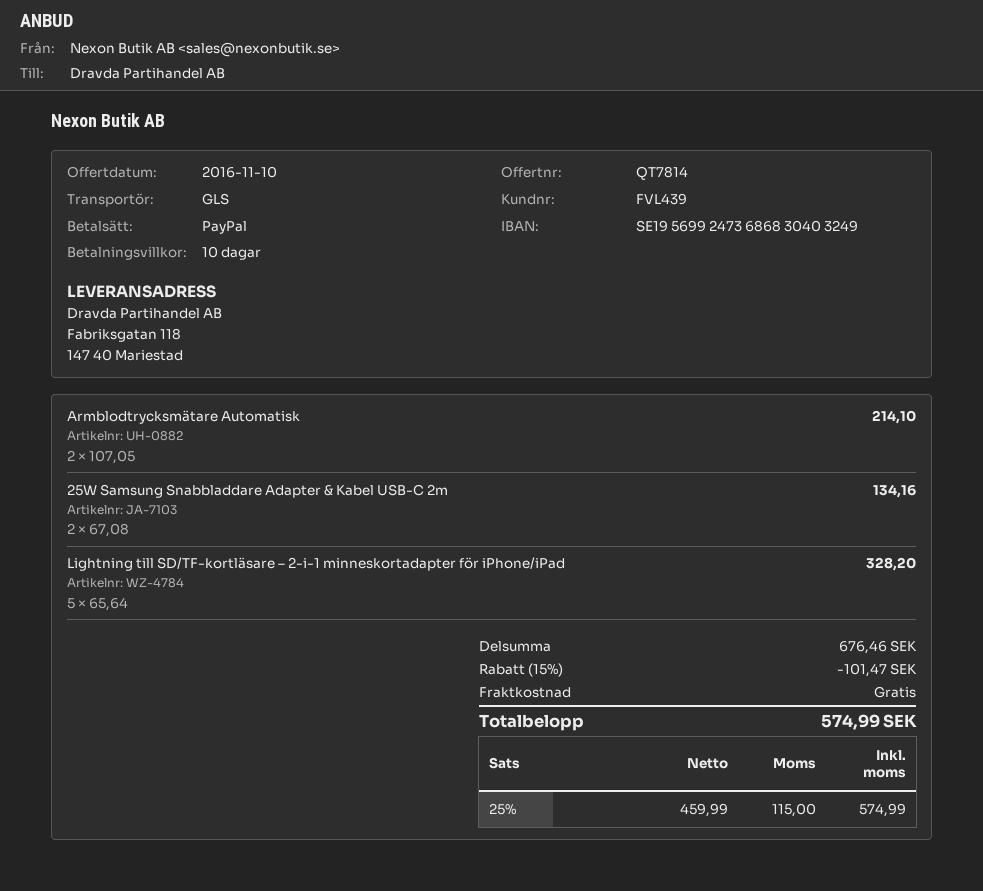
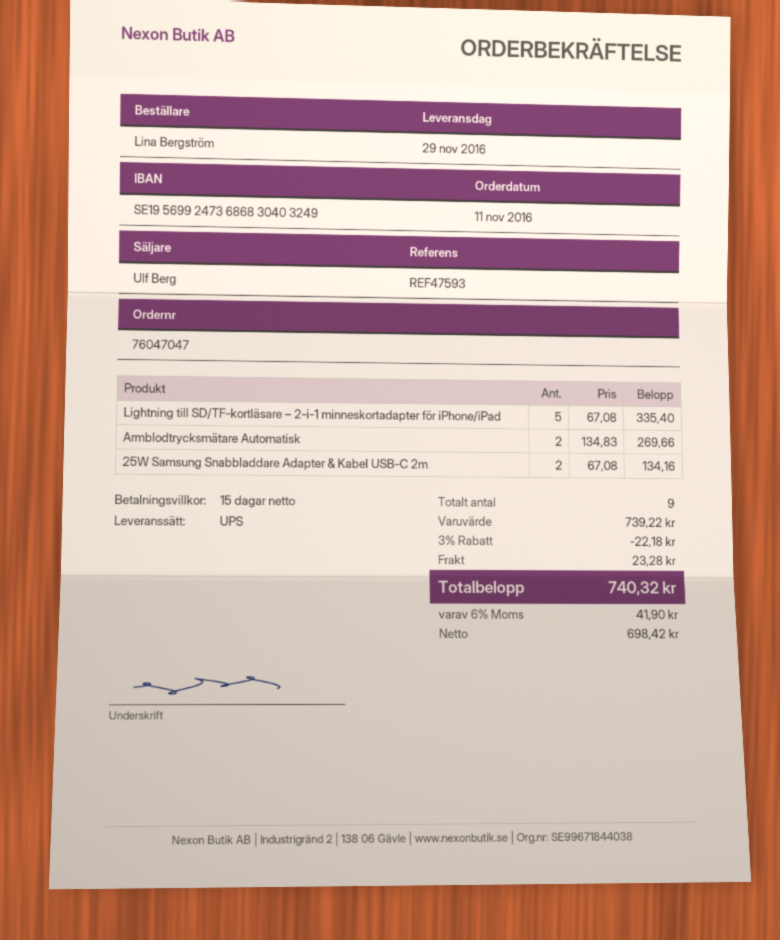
payment terms: 10 days -> 15 days
shipping method: GLS -> UPS
Armblodtrycksmätare Automatisk: 2 x 107.05 = 214.10 -> 2 x 134.83 = 269.66
Lightning till SD/TF-kortläsare – 2-i-1 minneskortadapter för iPhone/iPad: 5 x 65.64 = 328.20 -> 5 x 67.08 = 335.40
subtotal: 676.46 -> 739.22
discount: 15% = 101.47 -> 3% = 22.18
shipping: 0.00 -> 23.28
net: 459.99 -> 698.42
tax: 25% = 115.00 -> 6% = 41.90
total: 574.99 -> 740.32

